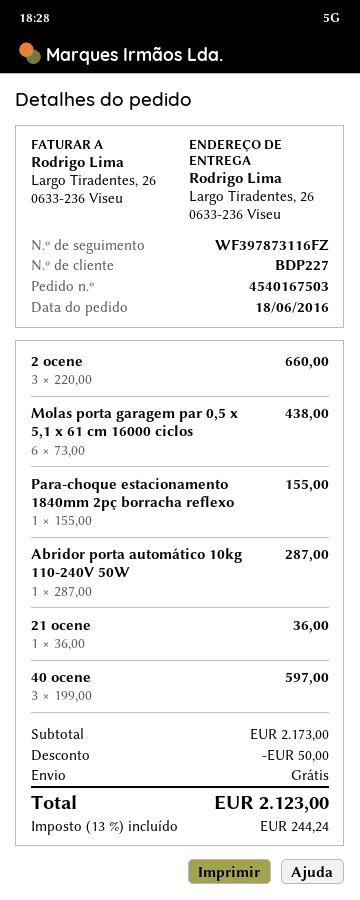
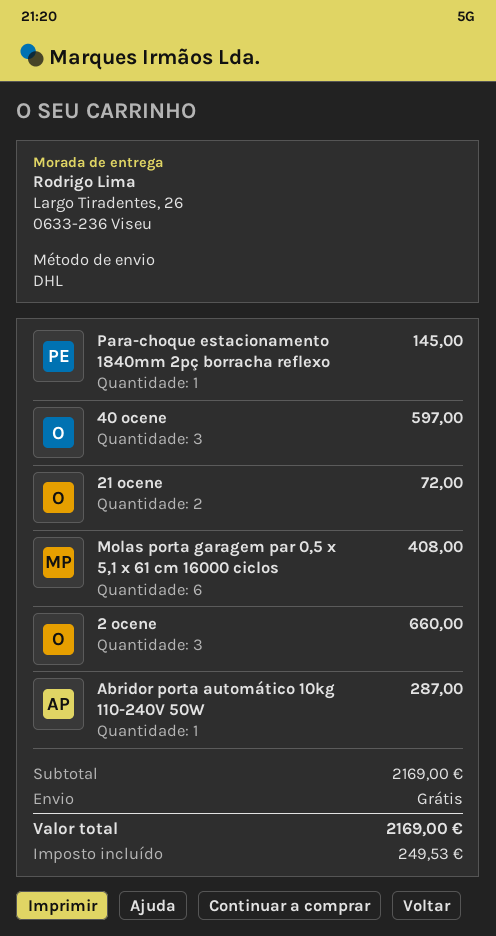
Molas porta garagem par 0,5 x 5,1 x 61 cm 16000 ciclos: 6 for 438.00 -> 6 for 408.00
Para-choque estacionamento 1840mm 2pç borracha reflexo: 1 for 155.00 -> 1 for 145.00
21 ocene: 1 for 36.00 -> 2 for 72.00
subtotal: 2173.00 -> 2169.00
discount: 50.00 -> none
tax: 244.24 -> 249.53
total: 2123.00 -> 2169.00

